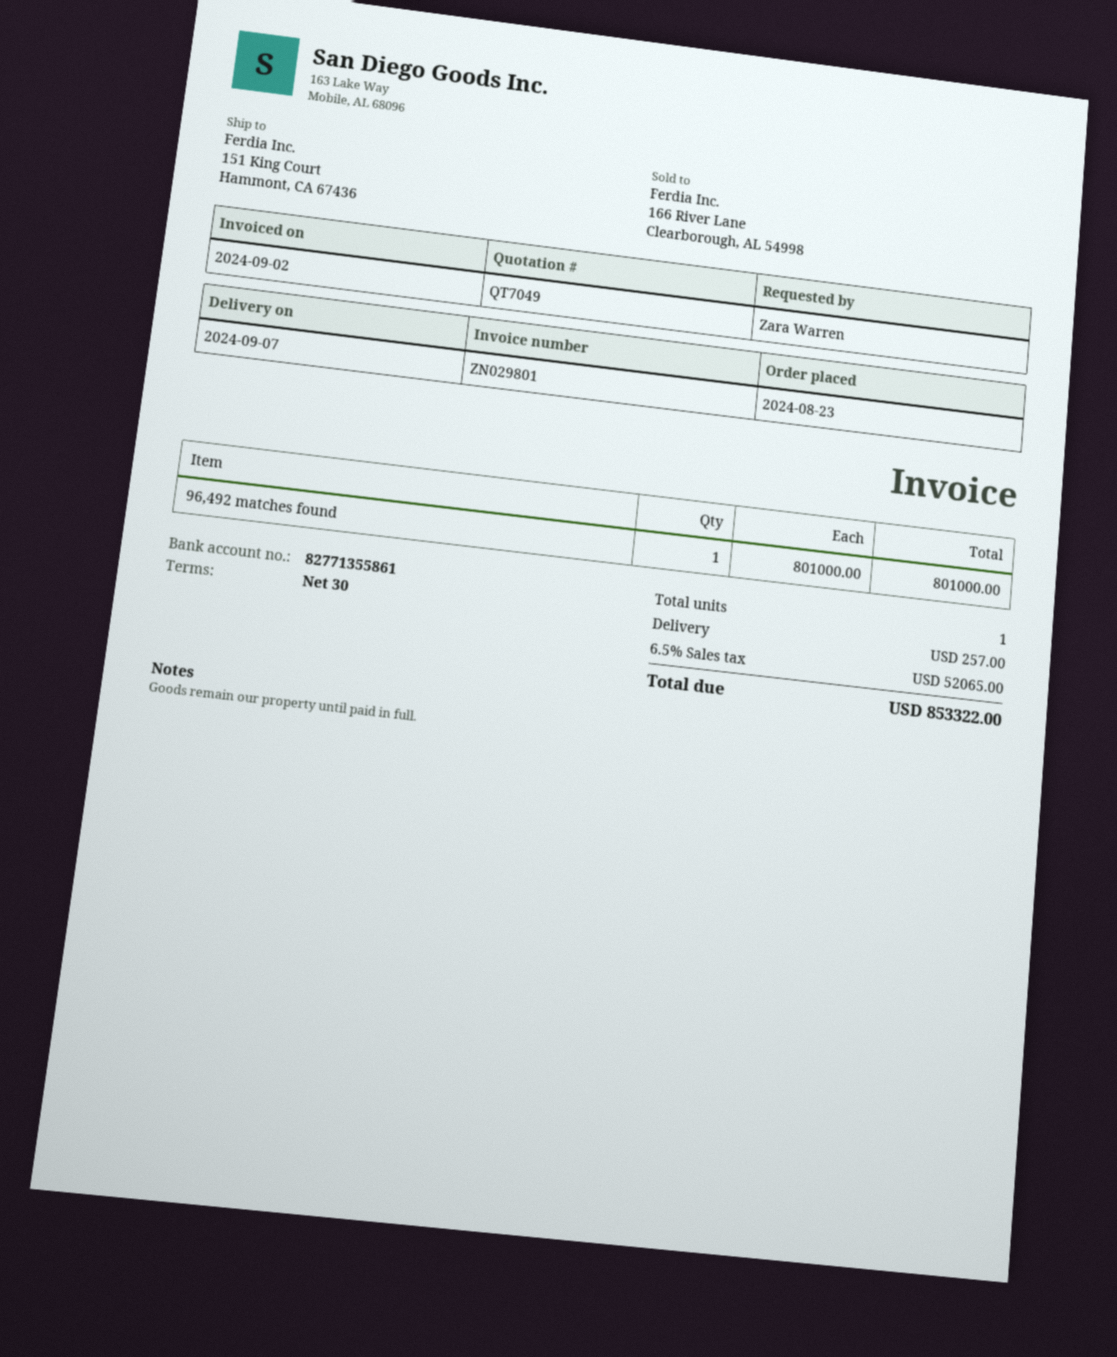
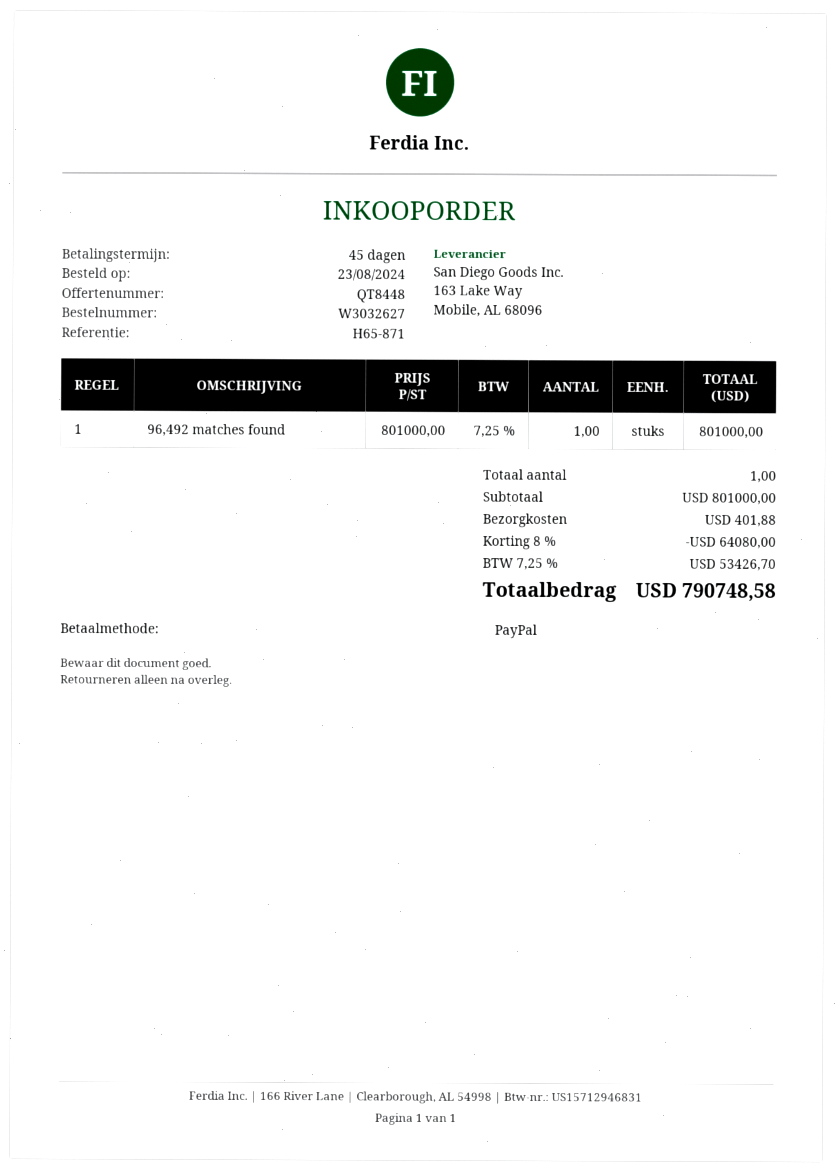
quote number: QT7049 -> QT8448
payment terms: 30 days -> 45 days
discount: none -> 8% = 64080.00
shipping: 257.00 -> 401.88
tax: 6.5% = 52065.00 -> 7.25% = 53426.70
total: 853322.00 -> 790748.58

